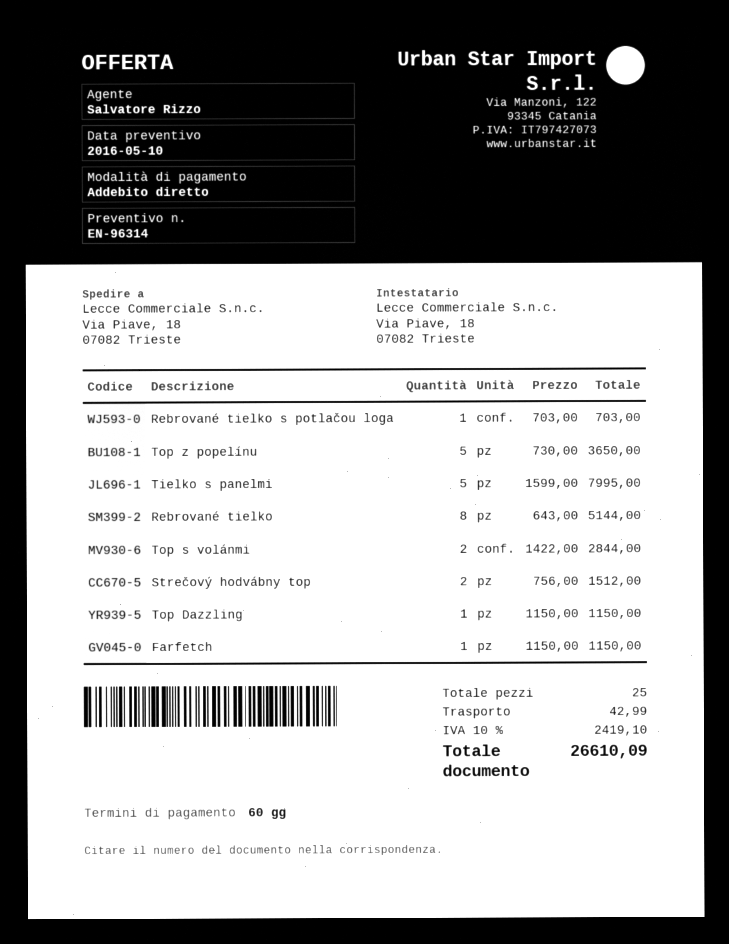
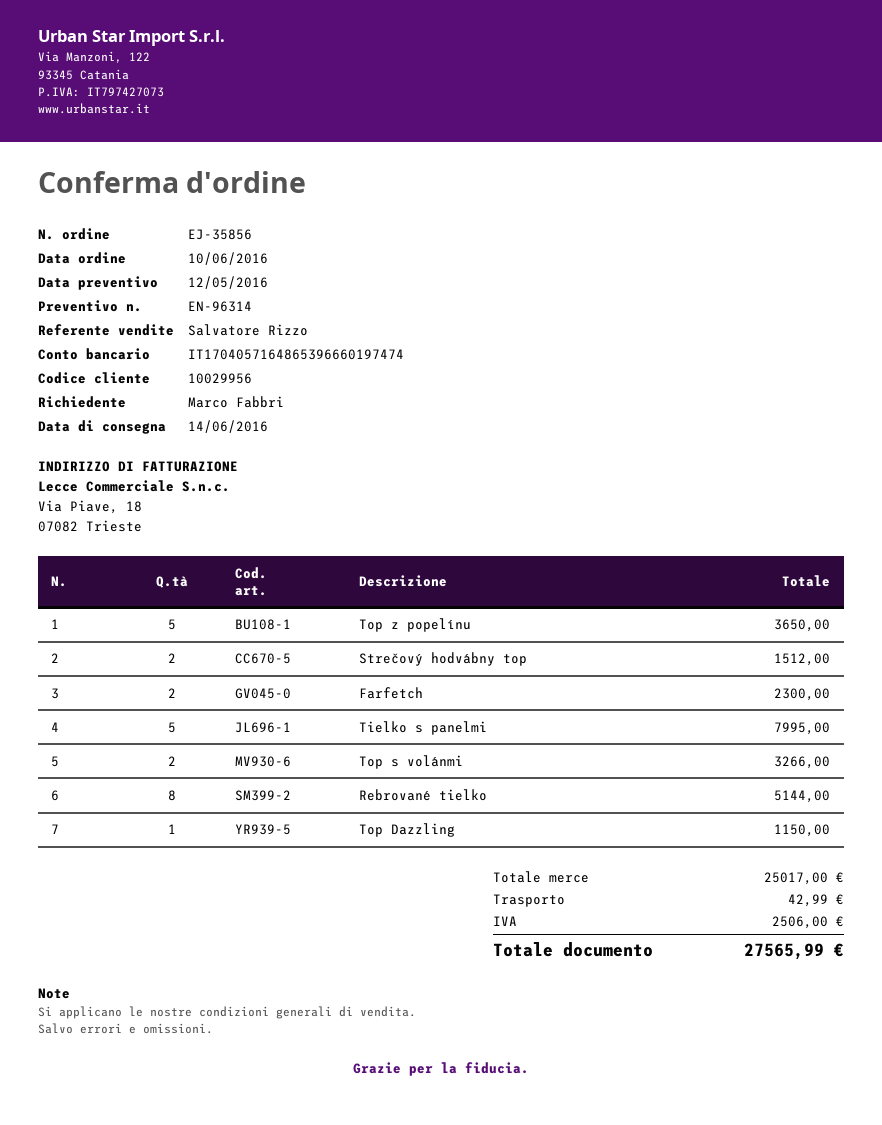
quote date: 2016-05-10 -> 2016-05-12
Rebrované tielko s potlačou loga: 1 for 703.00 -> none
Top s volánmi: 2 for 2844.00 -> 2 for 3266.00
Farfetch: 1 for 1150.00 -> 2 for 2300.00
tax: 2419.10 -> 2506.00
total: 26610.09 -> 27565.99

